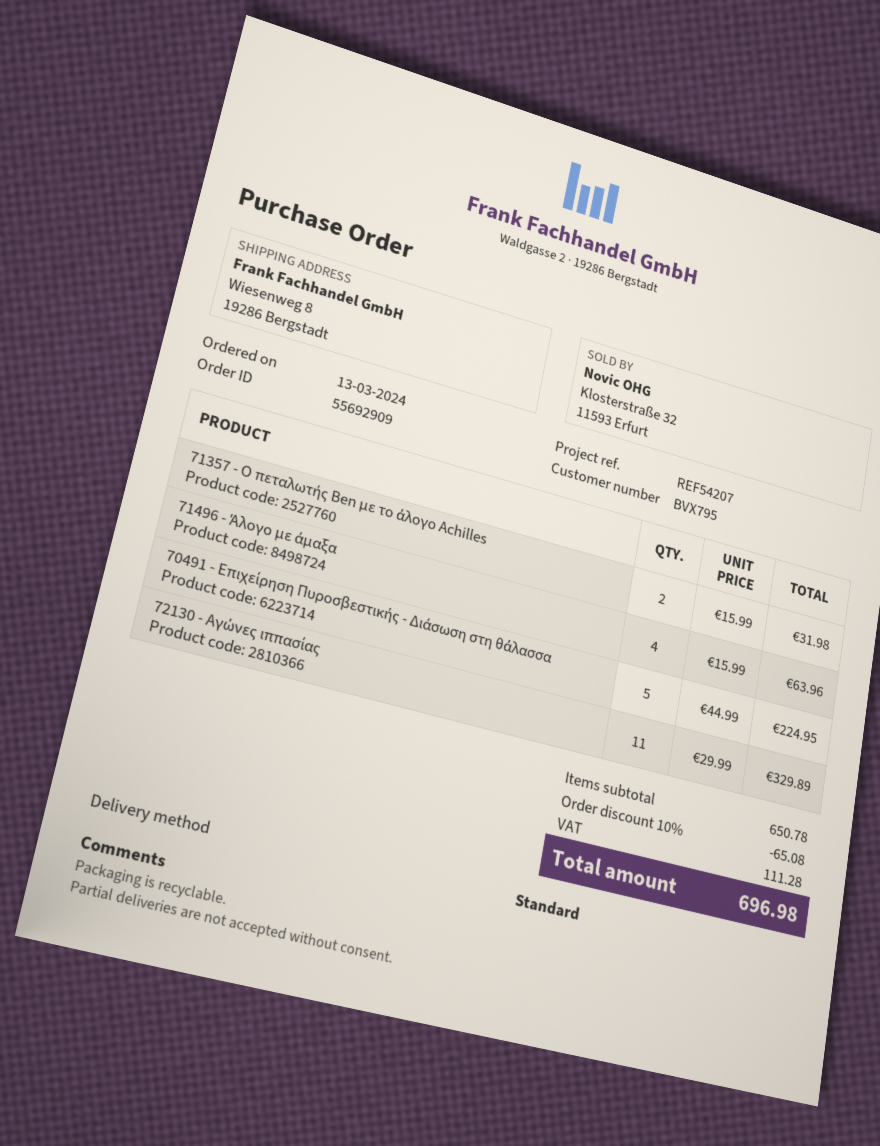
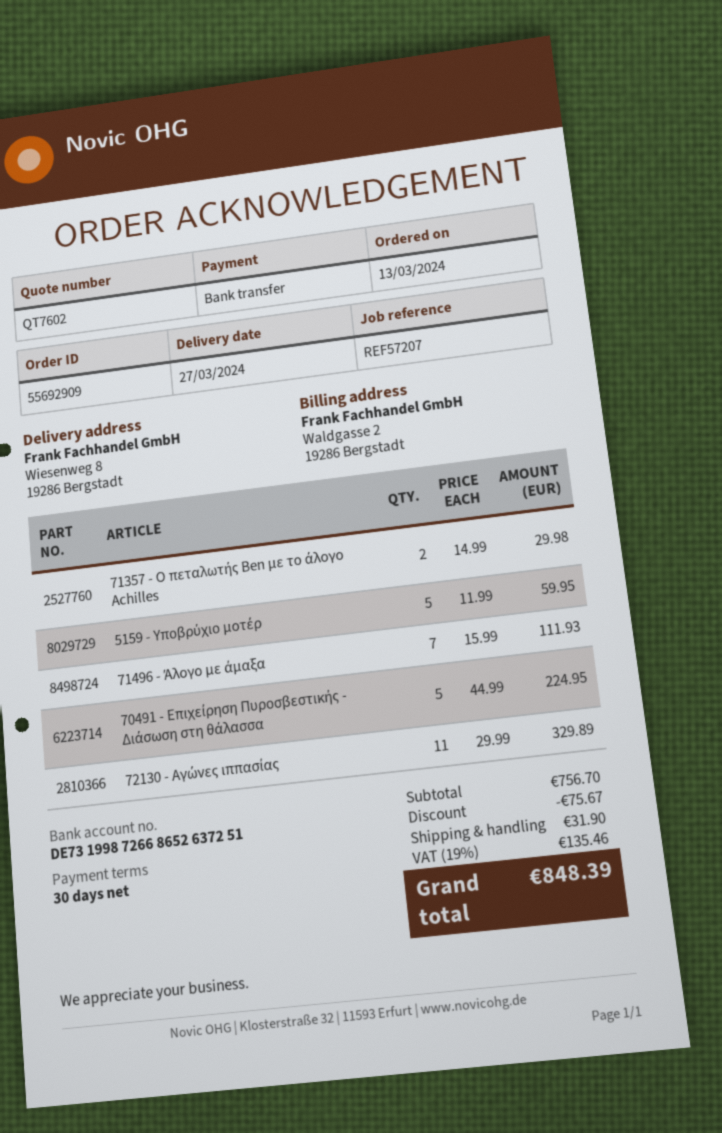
reference: REF54207 -> REF57207
71357 - Ο πεταλωτής Ben με το άλογο Achilles: 2 x 15.99 = 31.98 -> 2 x 14.99 = 29.98
71496 - Άλογο με άμαξα: 4 x 15.99 = 63.96 -> 7 x 15.99 = 111.93
5159 - Υποβρύχιο μοτέρ: none -> 5 x 11.99 = 59.95
subtotal: 650.78 -> 756.70
discount: 65.08 -> 75.67
shipping: none -> 31.90
tax: 111.28 -> 135.46
total: 696.98 -> 848.39

